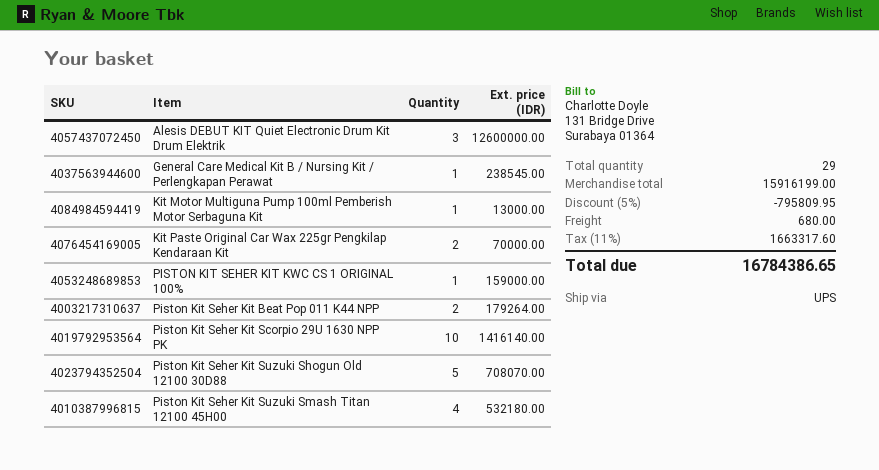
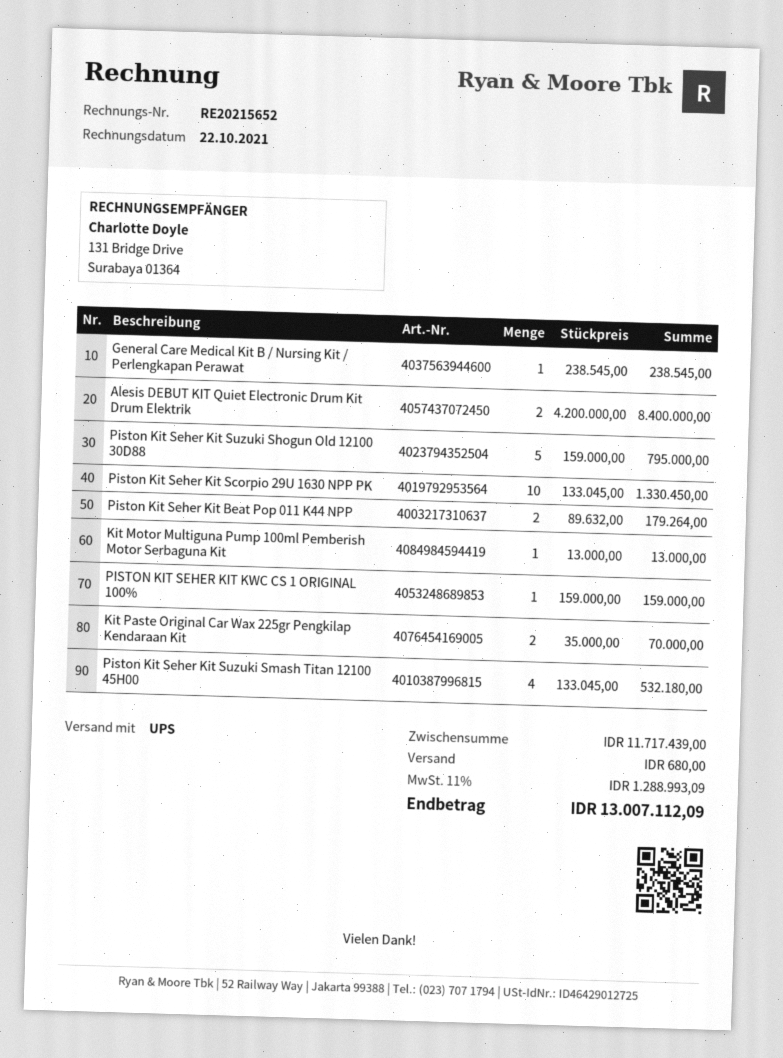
Alesis DEBUT KIT Quiet Electronic Drum Kit Drum Elektrik: 3 for 12600000.00 -> 2 for 8400000.00
Piston Kit Seher Kit Scorpio 29U 1630 NPP PK: 10 for 1416140.00 -> 10 for 1330450.00
Piston Kit Seher Kit Suzuki Shogun Old 12100 30D88: 5 for 708070.00 -> 5 for 795000.00
subtotal: 15916199.00 -> 11717439.00
discount: 5% = 795809.95 -> none
tax: 11% = 1663317.60 -> 11% = 1288993.09
total: 16784386.65 -> 13007112.09

